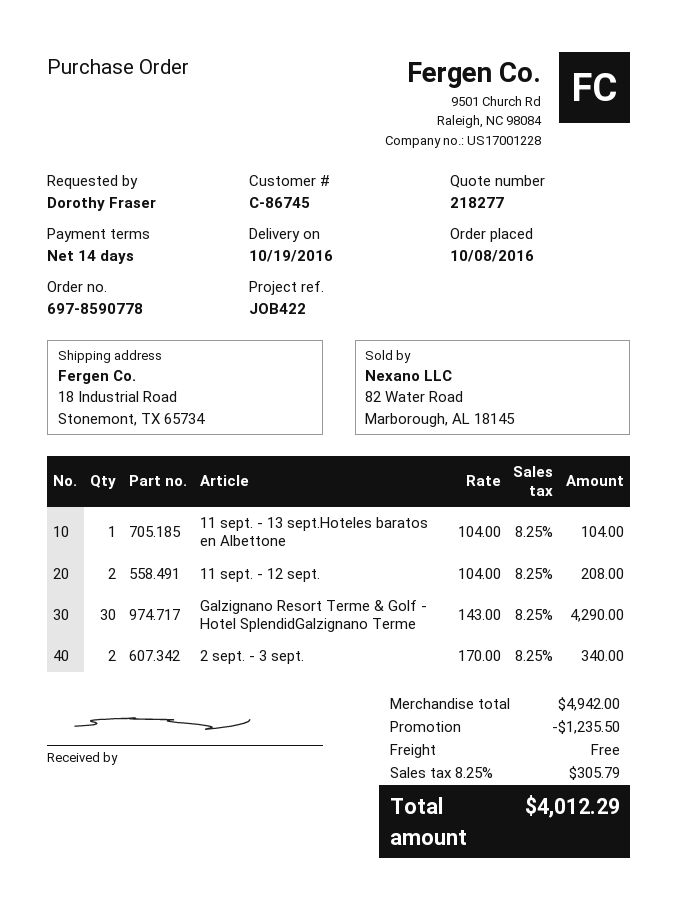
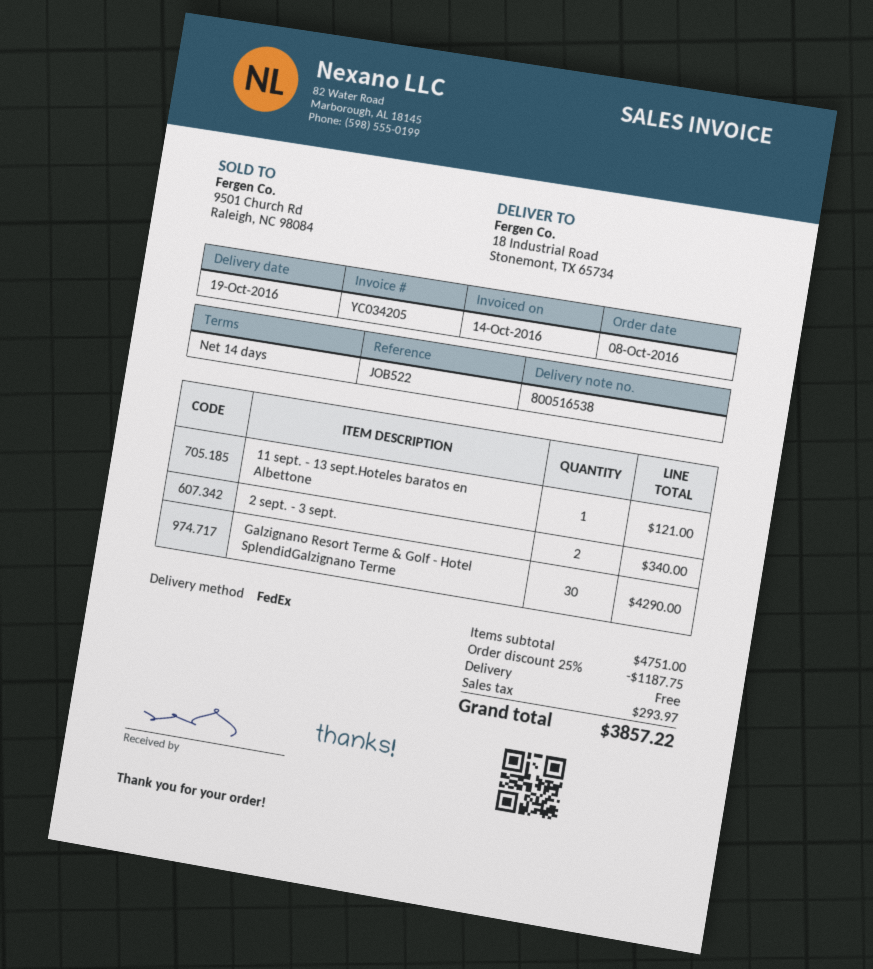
reference: JOB422 -> JOB522
11 sept. - 13 sept.Hoteles baratos en Albettone: 1 for 104.00 -> 1 for 121.00
11 sept. - 12 sept.: 2 for 208.00 -> none
subtotal: 4942.00 -> 4751.00
discount: 1235.50 -> 1187.75
tax: 305.79 -> 293.97
total: 4012.29 -> 3857.22

